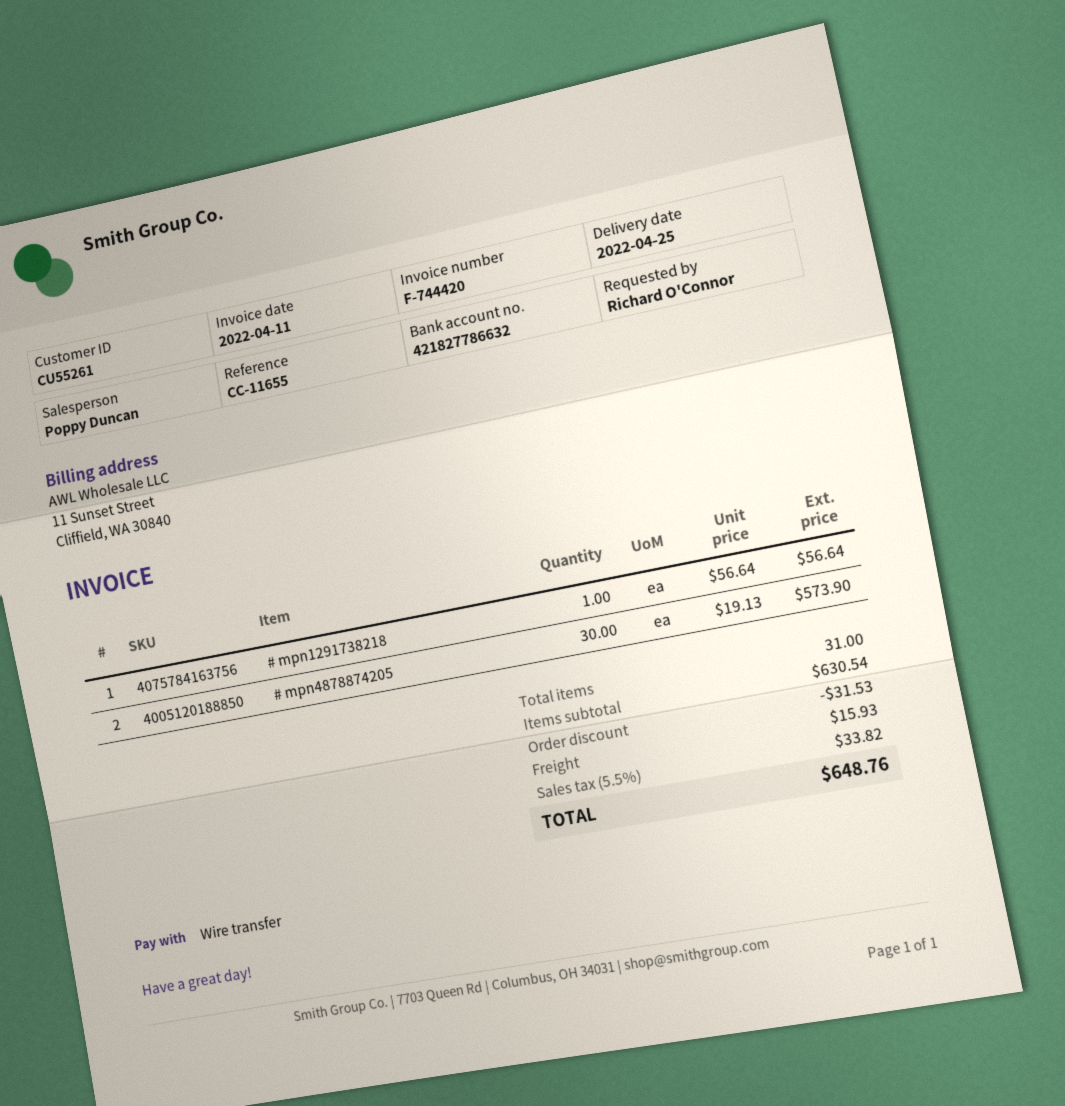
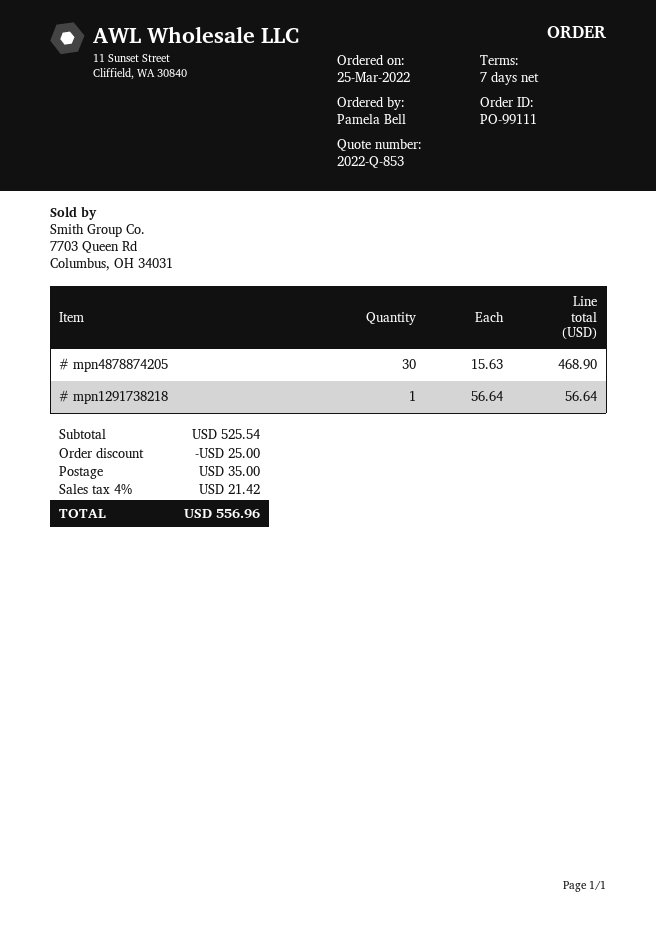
ordered by: Richard O'Connor -> Pamela Bell
# mpn4878874205: 30 x 19.13 = 573.90 -> 30 x 15.63 = 468.90
subtotal: 630.54 -> 525.54
discount: 31.53 -> 25.00
shipping: 15.93 -> 35.00
tax: 5.5% = 33.82 -> 4% = 21.42
total: 648.76 -> 556.96

